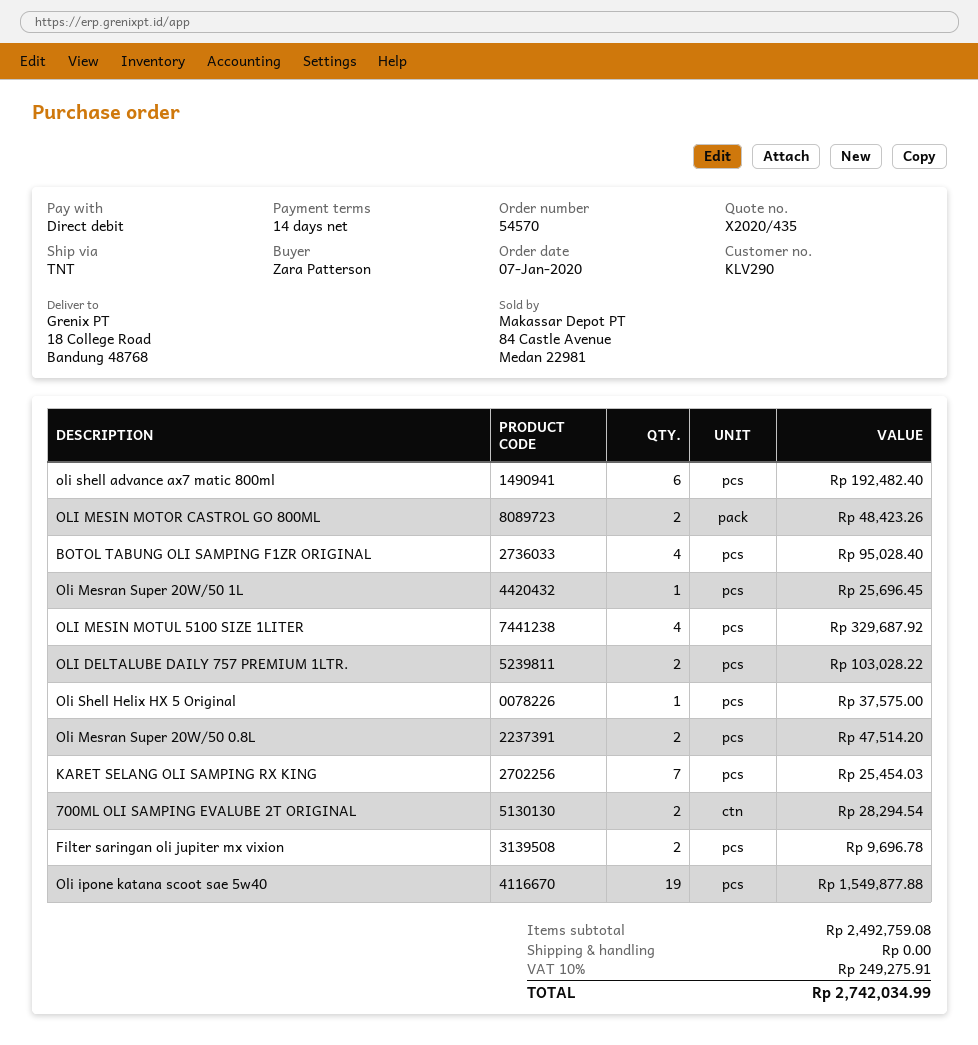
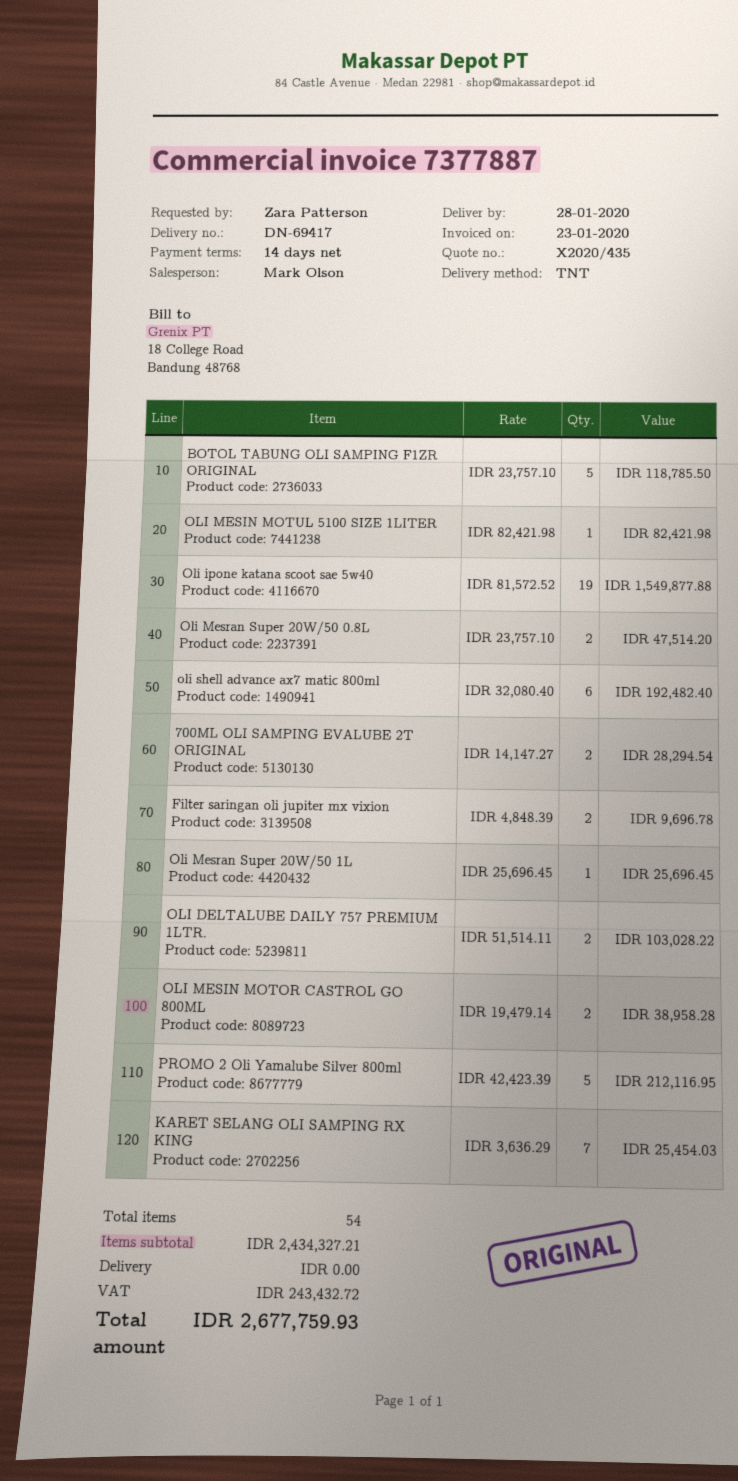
OLI MESIN MOTOR CASTROL GO 800ML: 2 for 48423.26 -> 2 for 38958.28
BOTOL TABUNG OLI SAMPING F1ZR ORIGINAL: 4 for 95028.40 -> 5 for 118785.50
OLI MESIN MOTUL 5100 SIZE 1LITER: 4 for 329687.92 -> 1 for 82421.98
Oli Shell Helix HX 5 Original: 1 for 37575.00 -> none
PROMO 2 Oli Yamalube Silver 800ml: none -> 5 for 212116.95
subtotal: 2492759.08 -> 2434327.21
tax: 249275.91 -> 243432.72
total: 2742034.99 -> 2677759.93

